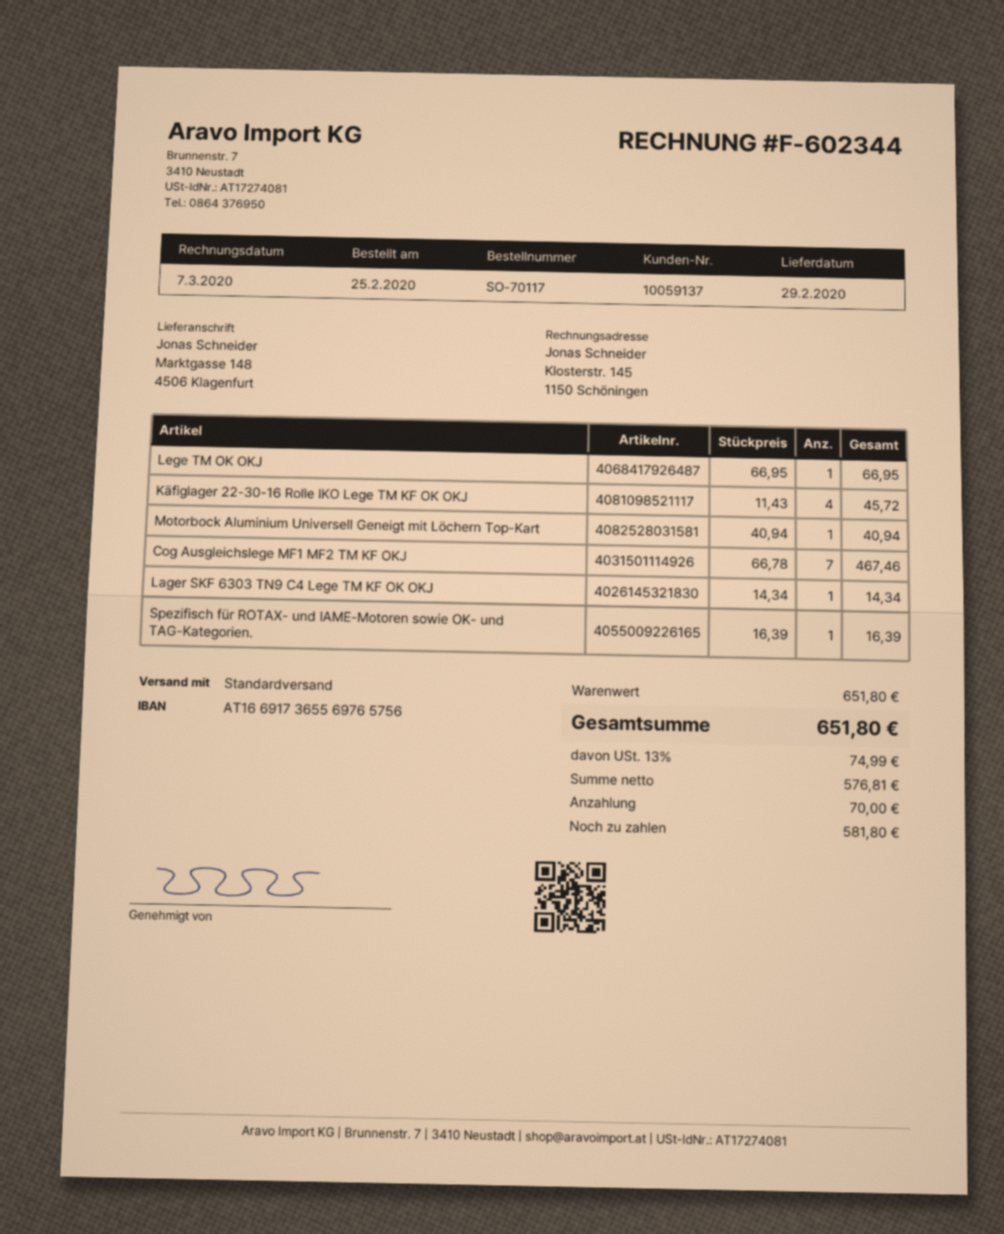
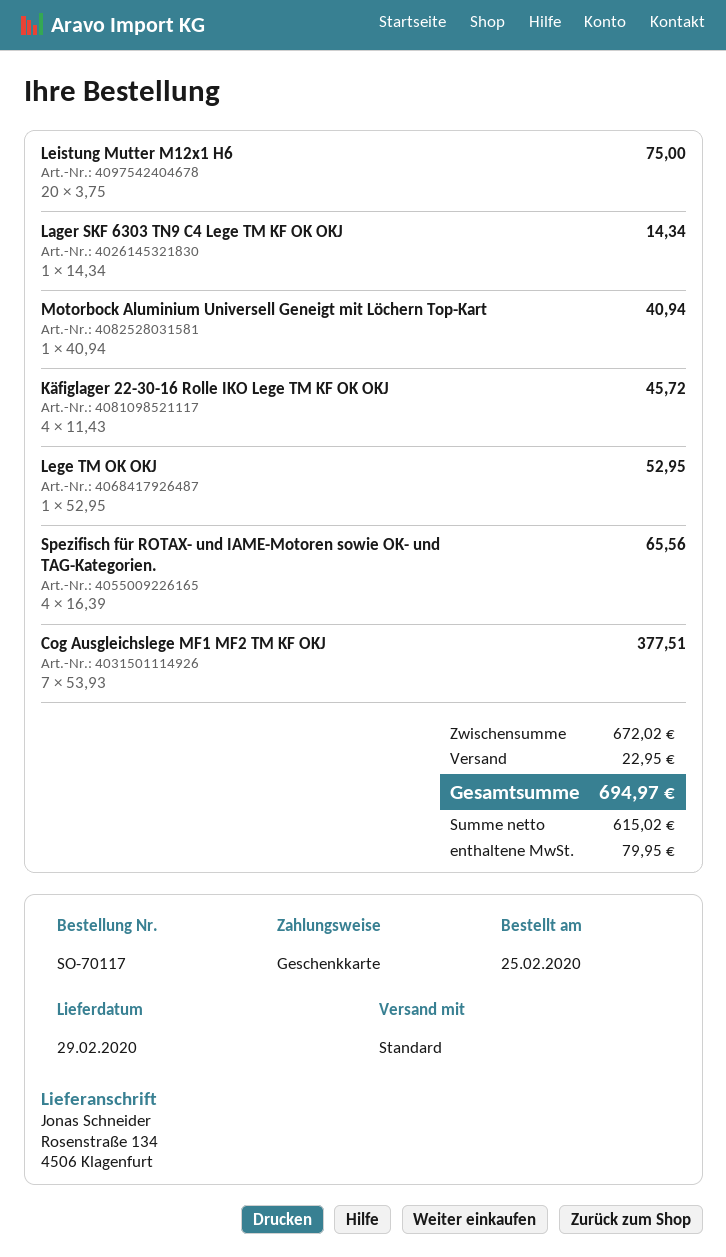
ship to: Marktgasse 148, 4506 Klagenfurt -> Rosenstraße 134, 4506 Klagenfurt
Lege TM OK OKJ: 1 x 66.95 = 66.95 -> 1 x 52.95 = 52.95
Cog Ausgleichslege MF1 MF2 TM KF OKJ: 7 x 66.78 = 467.46 -> 7 x 53.93 = 377.51
Spezifisch für ROTAX- und IAME-Motoren sowie OK- und TAG-Kategorien.: 1 x 16.39 = 16.39 -> 4 x 16.39 = 65.56
Leistung Mutter M12x1 H6: none -> 20 x 3.75 = 75.00
subtotal: 651.80 -> 672.02
shipping: none -> 22.95
net: 576.81 -> 615.02
tax: 74.99 -> 79.95
total: 651.80 -> 694.97

